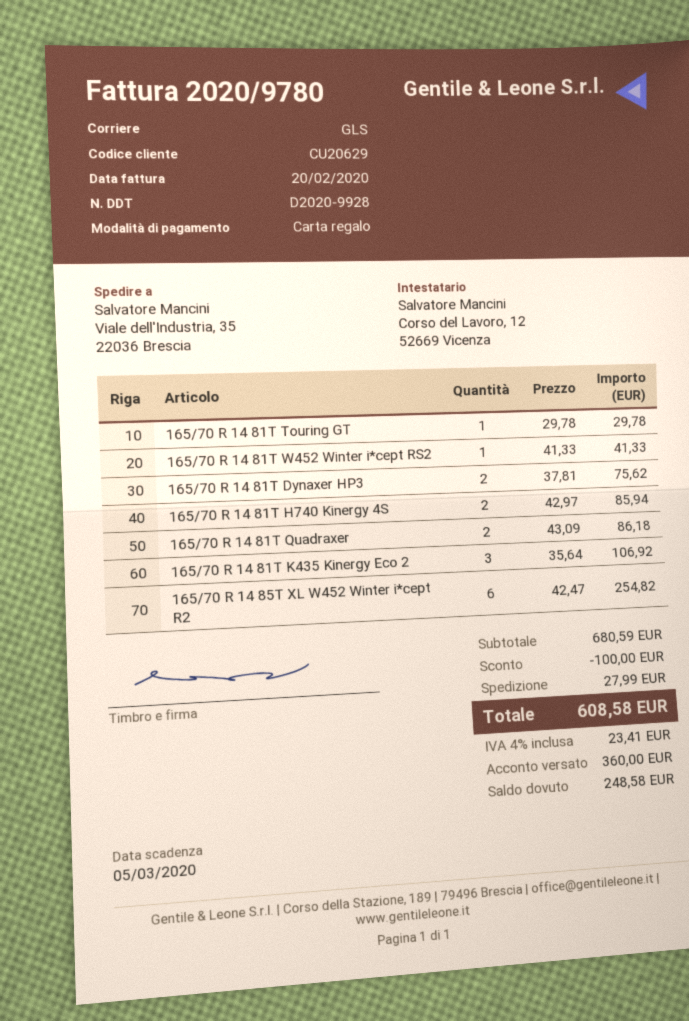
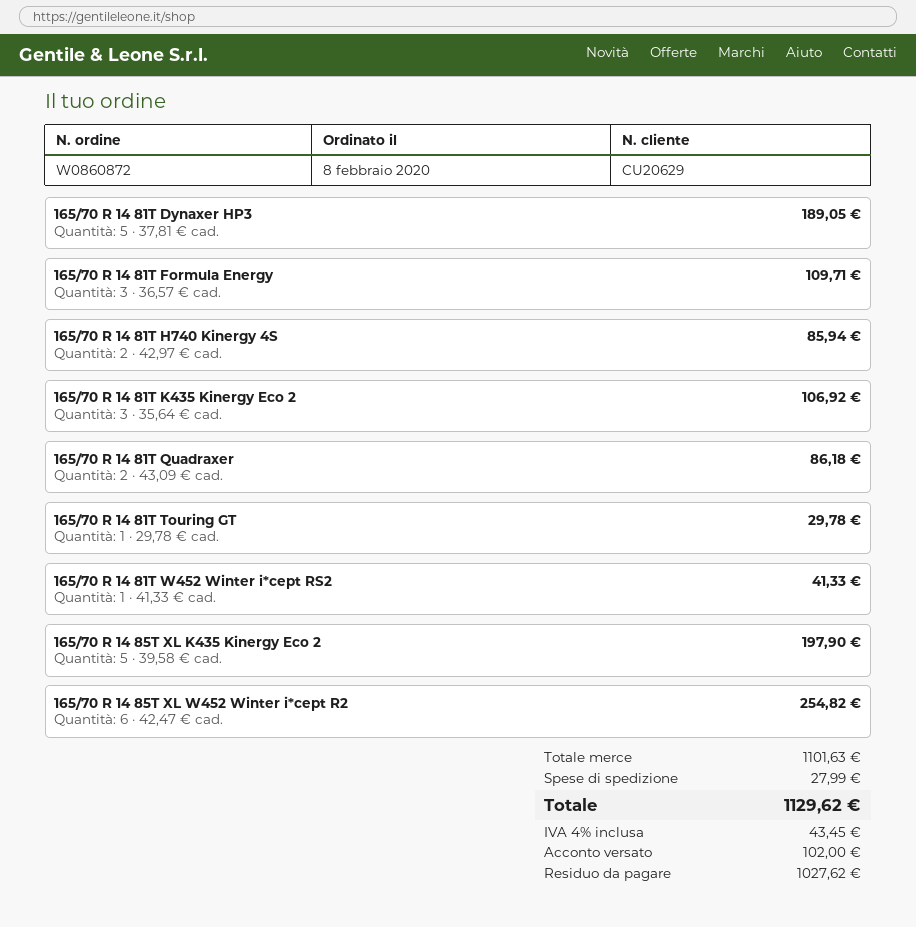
165/70 R 14 81T Dynaxer HP3: 2 x 37.81 = 75.62 -> 5 x 37.81 = 189.05
165/70 R 14 81T Formula Energy: none -> 3 x 36.57 = 109.71
165/70 R 14 85T XL K435 Kinergy Eco 2: none -> 5 x 39.58 = 197.90
subtotal: 680.59 -> 1101.63
discount: 100.00 -> none
tax: 4% = 23.41 -> 4% = 43.45
total: 608.58 -> 1129.62
deposit: 360.00 -> 102.00
balance: 248.58 -> 1027.62

